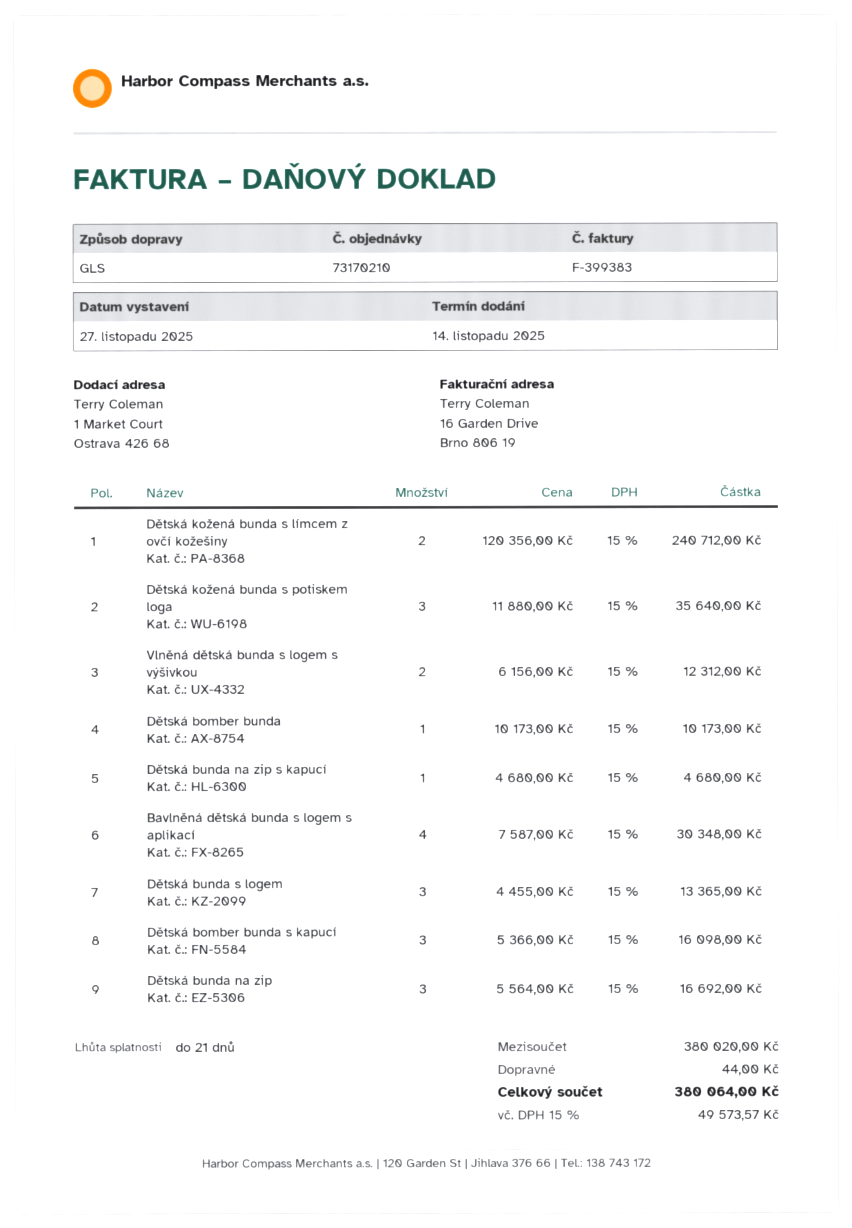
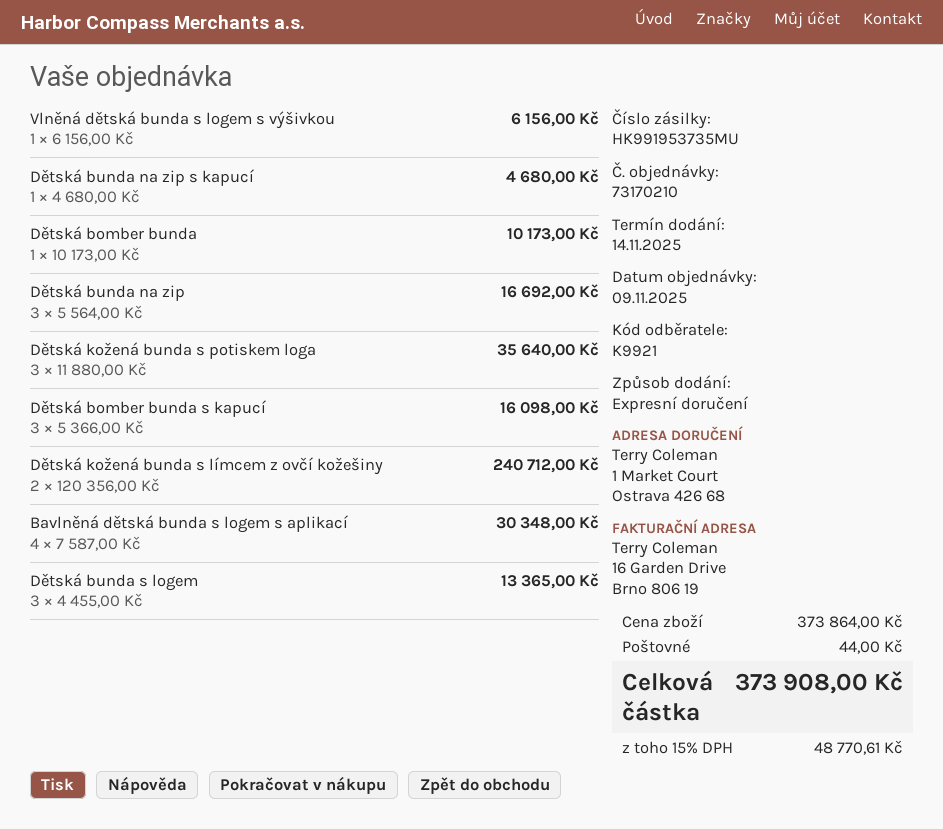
shipping method: GLS -> express
Vlněná dětská bunda s logem s výšivkou: 2 x 6156.00 = 12312.00 -> 1 x 6156.00 = 6156.00
subtotal: 380020.00 -> 373864.00
tax: 15% = 49573.57 -> 15% = 48770.61
total: 380064.00 -> 373908.00

